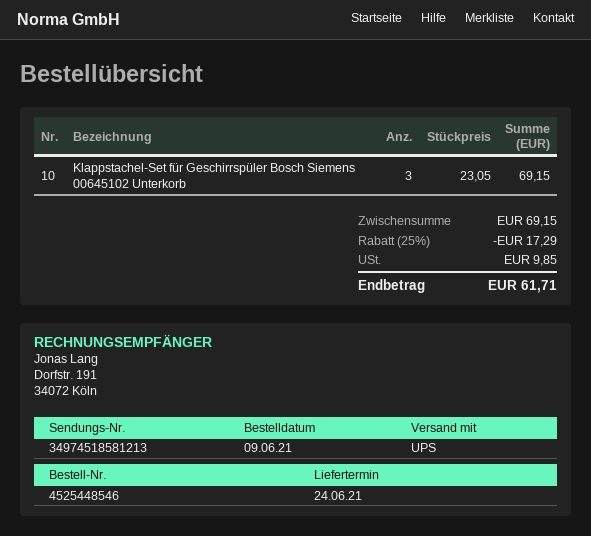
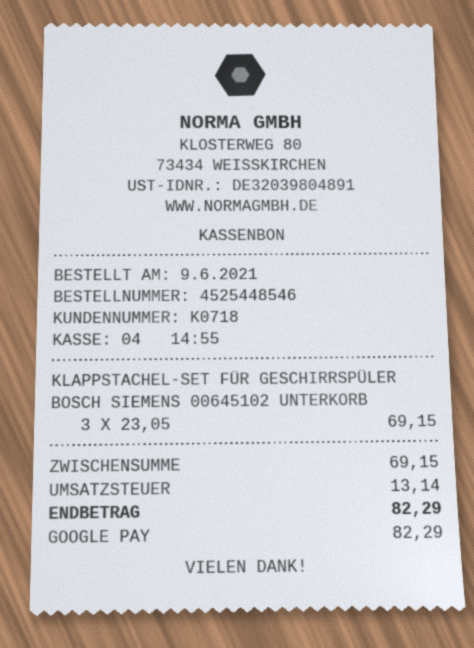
discount: 25% = 17.29 -> none
tax: 9.85 -> 13.14
total: 61.71 -> 82.29

